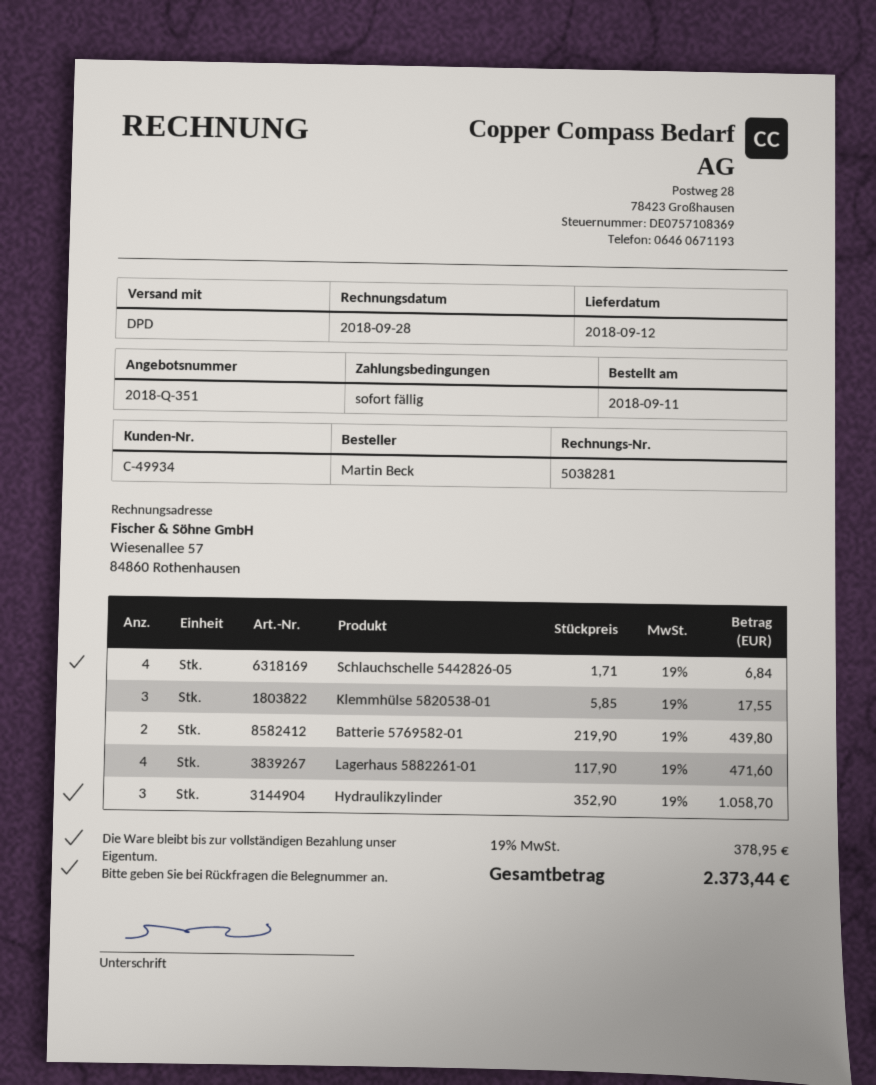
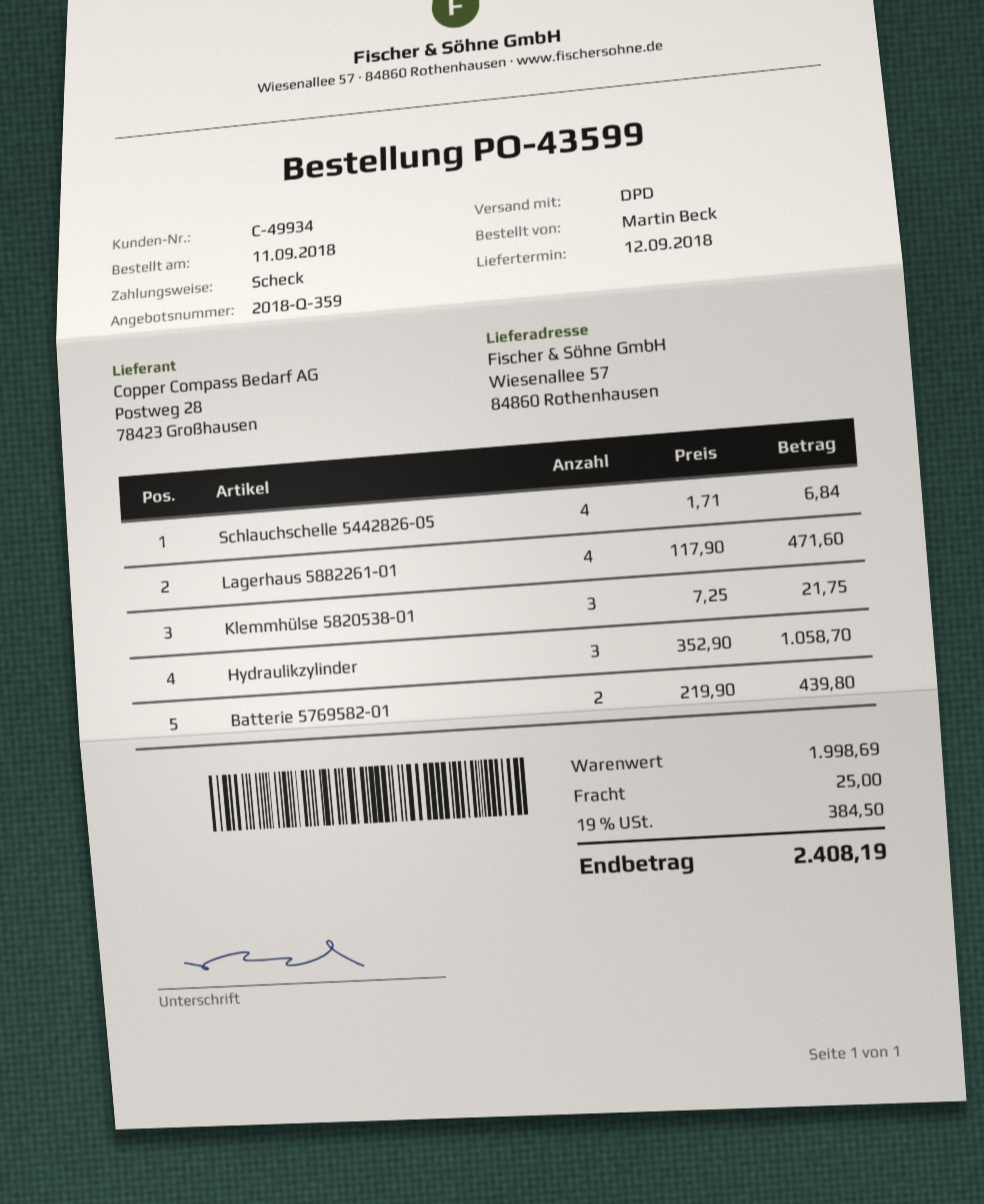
quote number: 2018-Q-351 -> 2018-Q-359
Klemmhülse 5820538-01: 3 x 5.85 = 17.55 -> 3 x 7.25 = 21.75
shipping: none -> 25.00
tax: 19% = 378.95 -> 19% = 384.50
total: 2373.44 -> 2408.19

